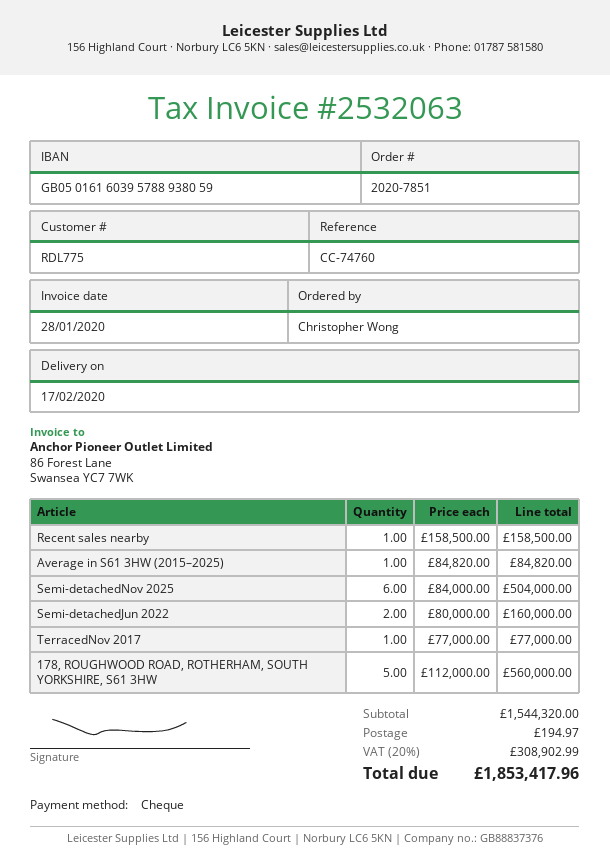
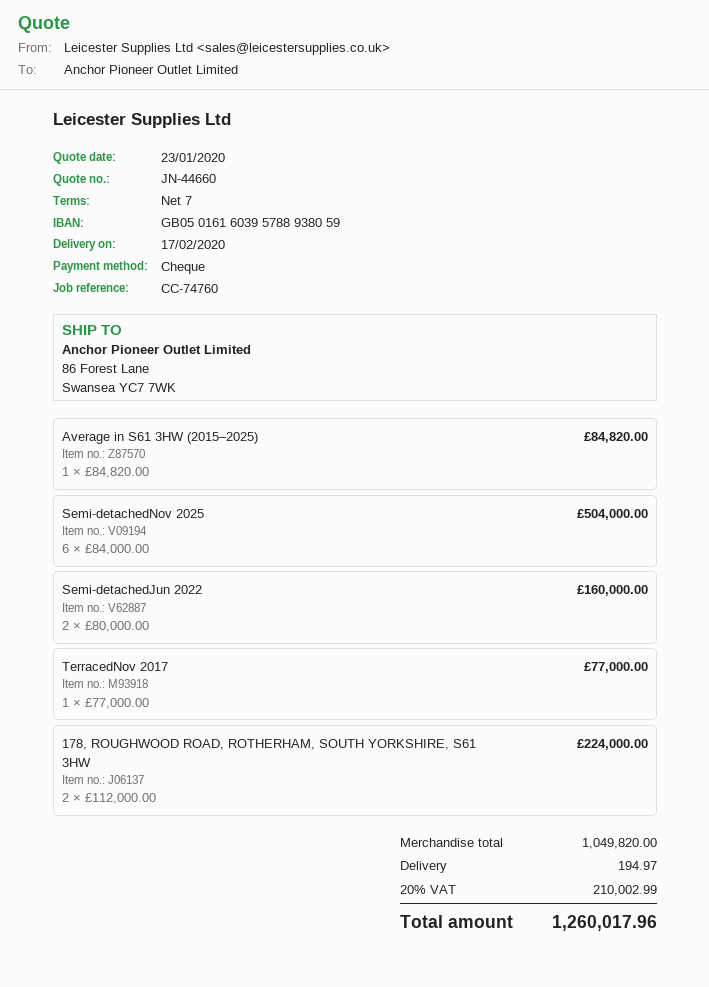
Recent sales nearby: 1 x 158500.00 = 158500.00 -> none
178, ROUGHWOOD ROAD, ROTHERHAM, SOUTH YORKSHIRE, S61 3HW: 5 x 112000.00 = 560000.00 -> 2 x 112000.00 = 224000.00
subtotal: 1544320.00 -> 1049820.00
tax: 20% = 308902.99 -> 20% = 210002.99
total: 1853417.96 -> 1260017.96

